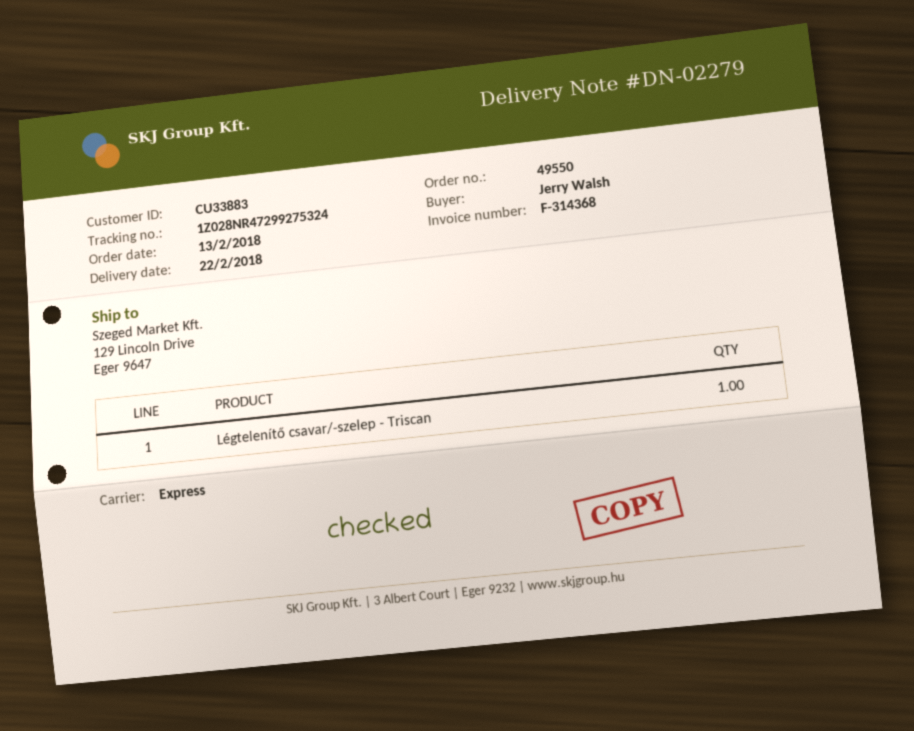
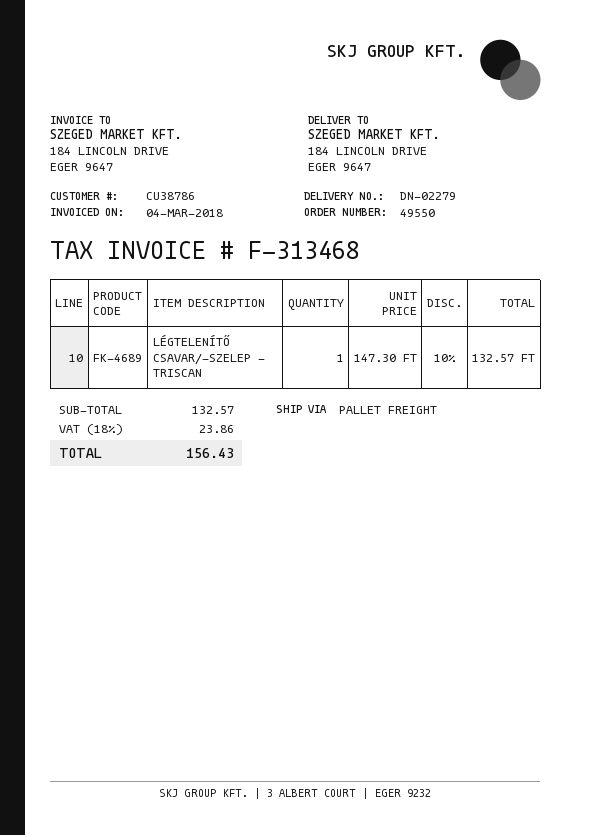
invoice number: F-314368 -> F-313468
customer number: CU33883 -> CU38786
shipping method: express -> pallet freight
ship to: 129 Lincoln Drive, Eger 9647 -> 184 LINCOLN DRIVE, EGER 9647

